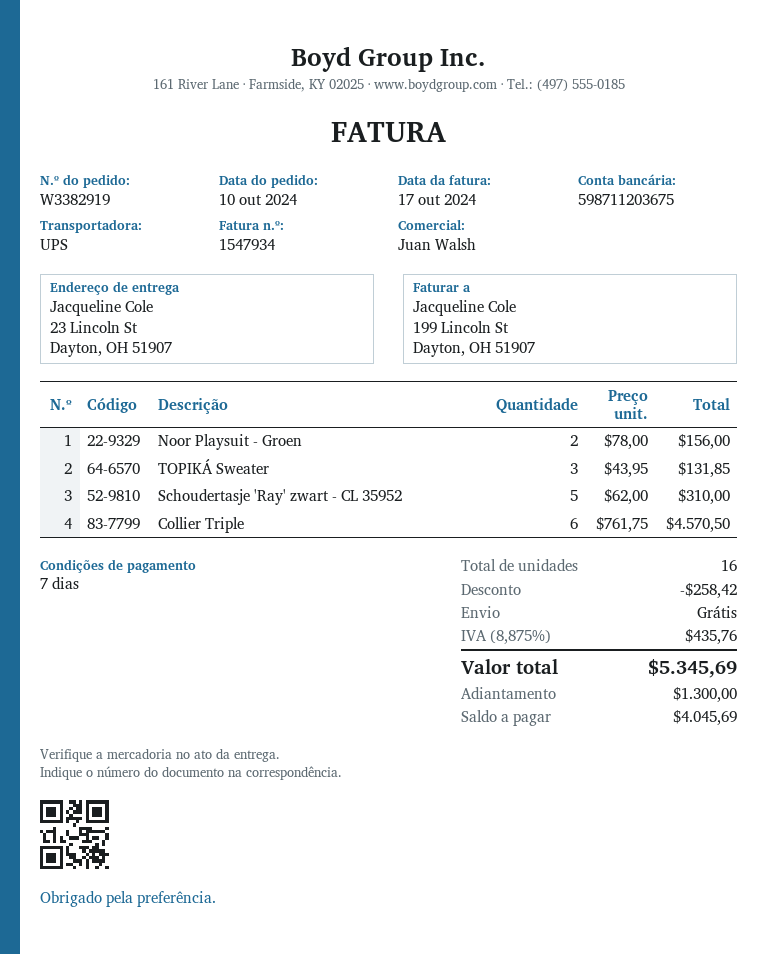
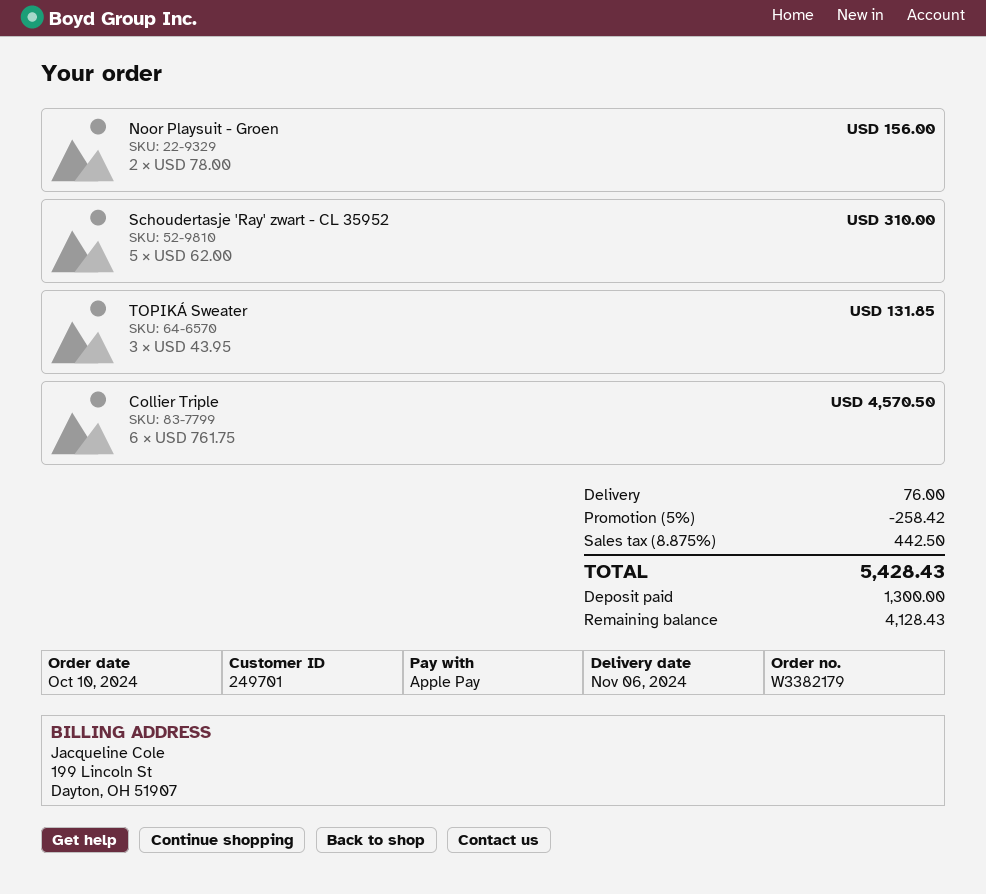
order number: W3382919 -> W3382179
shipping: 0.00 -> 76.00
tax: 8.875% = 435.76 -> 8.875% = 442.50
total: 5345.69 -> 5428.43
balance: 4045.69 -> 4128.43

